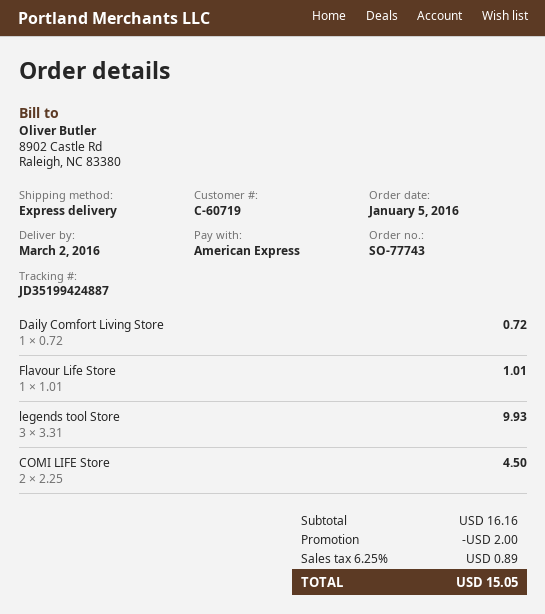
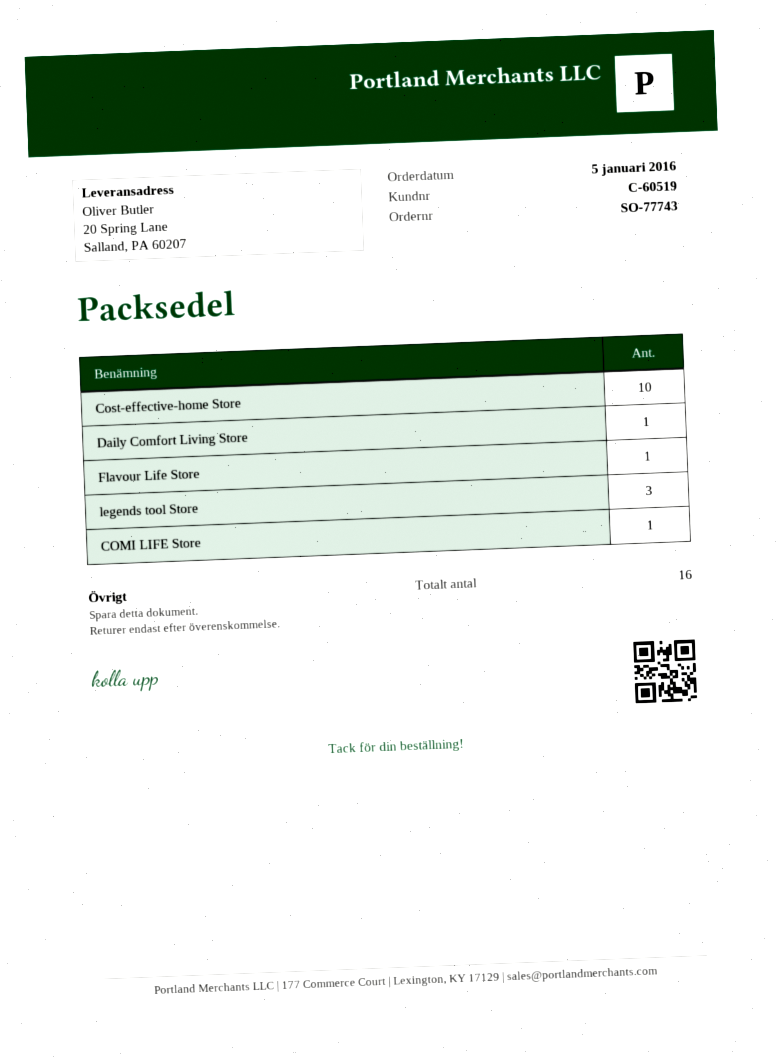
customer number: C-60719 -> C-60519
COMI LIFE Store: 2 -> 1
Cost-effective-home Store: none -> 10

